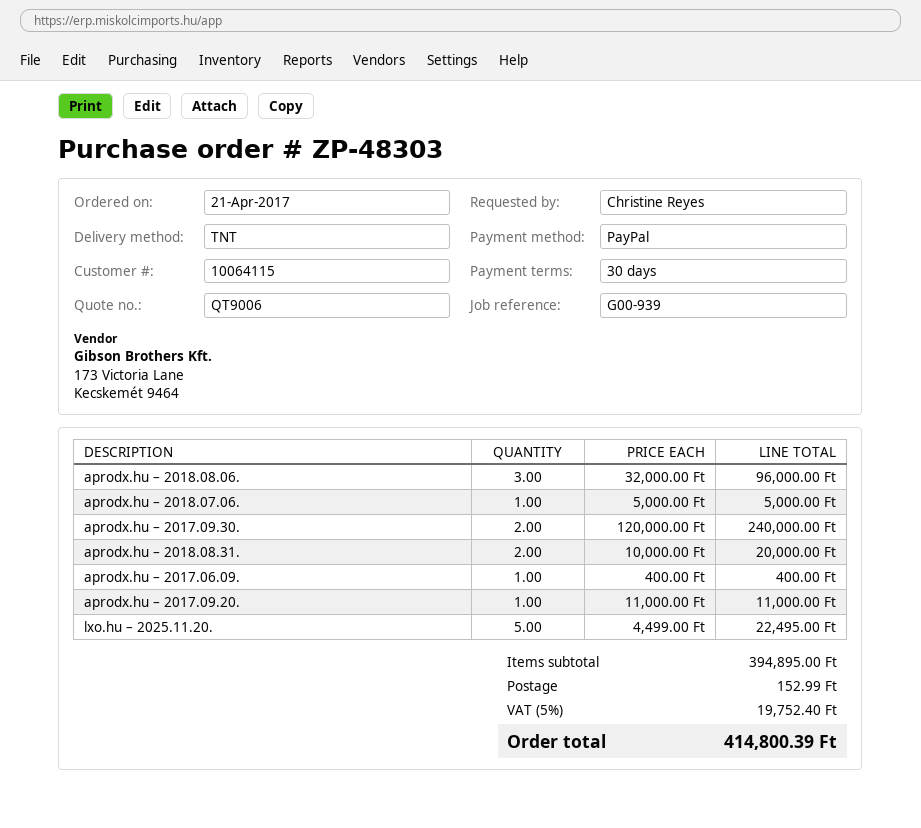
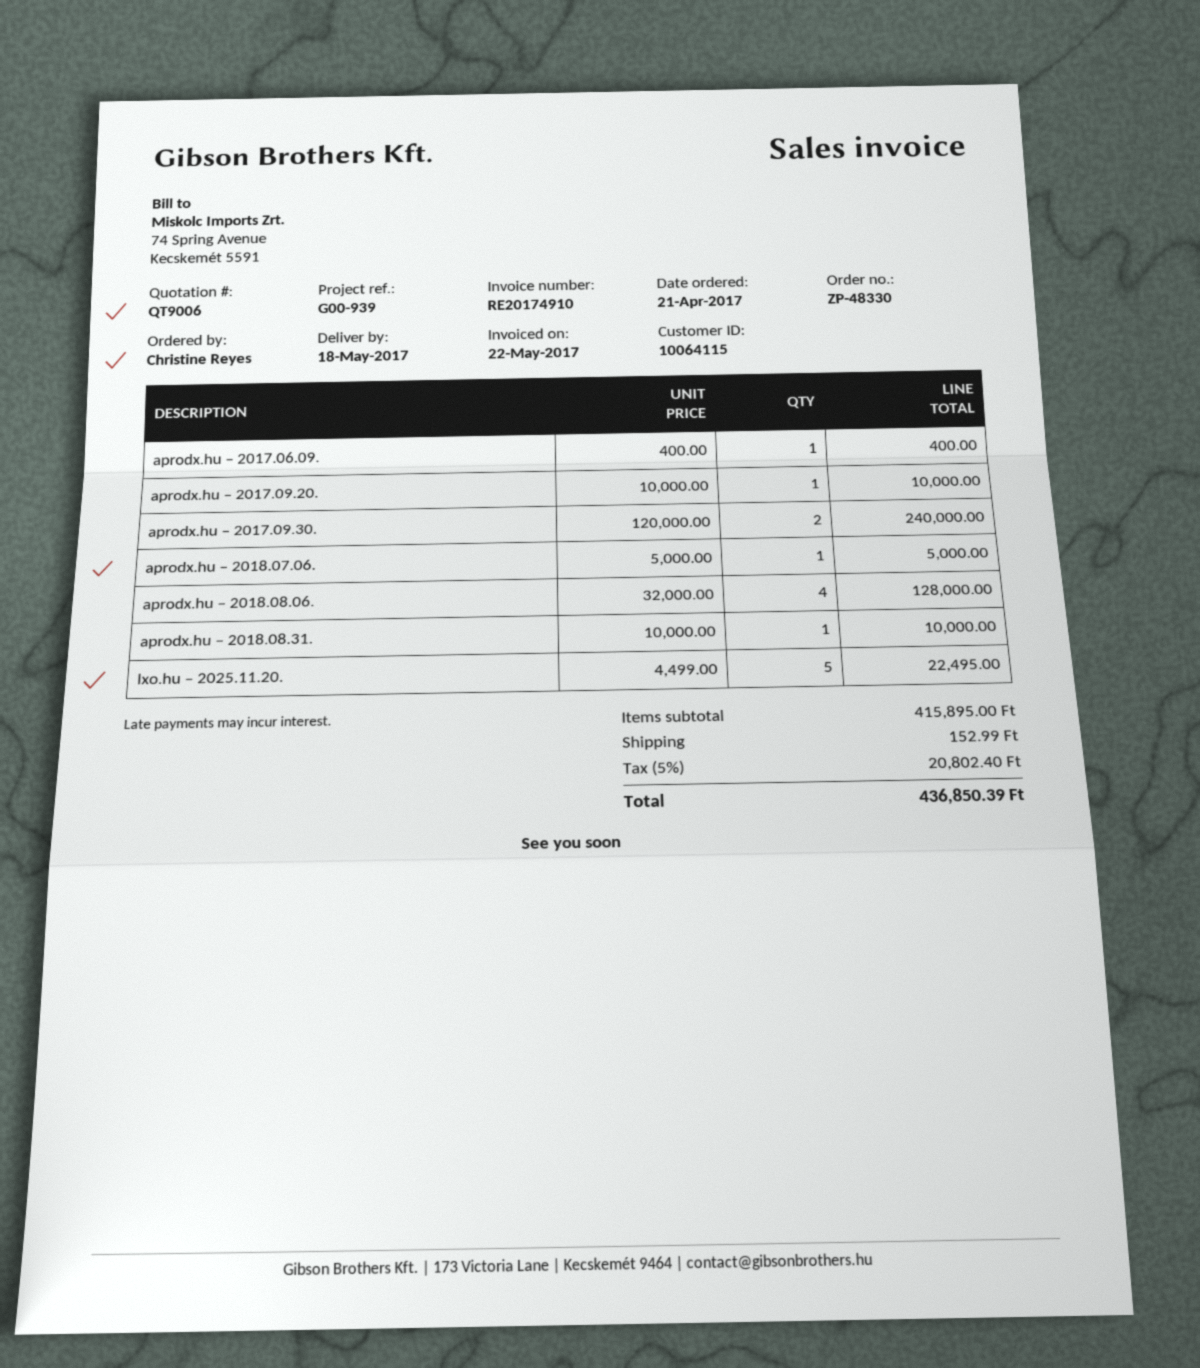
order number: ZP-48303 -> ZP-48330
aprodx.hu – 2018.08.06.: 3 x 32000.00 = 96000.00 -> 4 x 32000.00 = 128000.00
aprodx.hu – 2018.08.31.: 2 x 10000.00 = 20000.00 -> 1 x 10000.00 = 10000.00
aprodx.hu – 2017.09.20.: 1 x 11000.00 = 11000.00 -> 1 x 10000.00 = 10000.00
subtotal: 394895.00 -> 415895.00
tax: 5% = 19752.40 -> 5% = 20802.40
total: 414800.39 -> 436850.39

